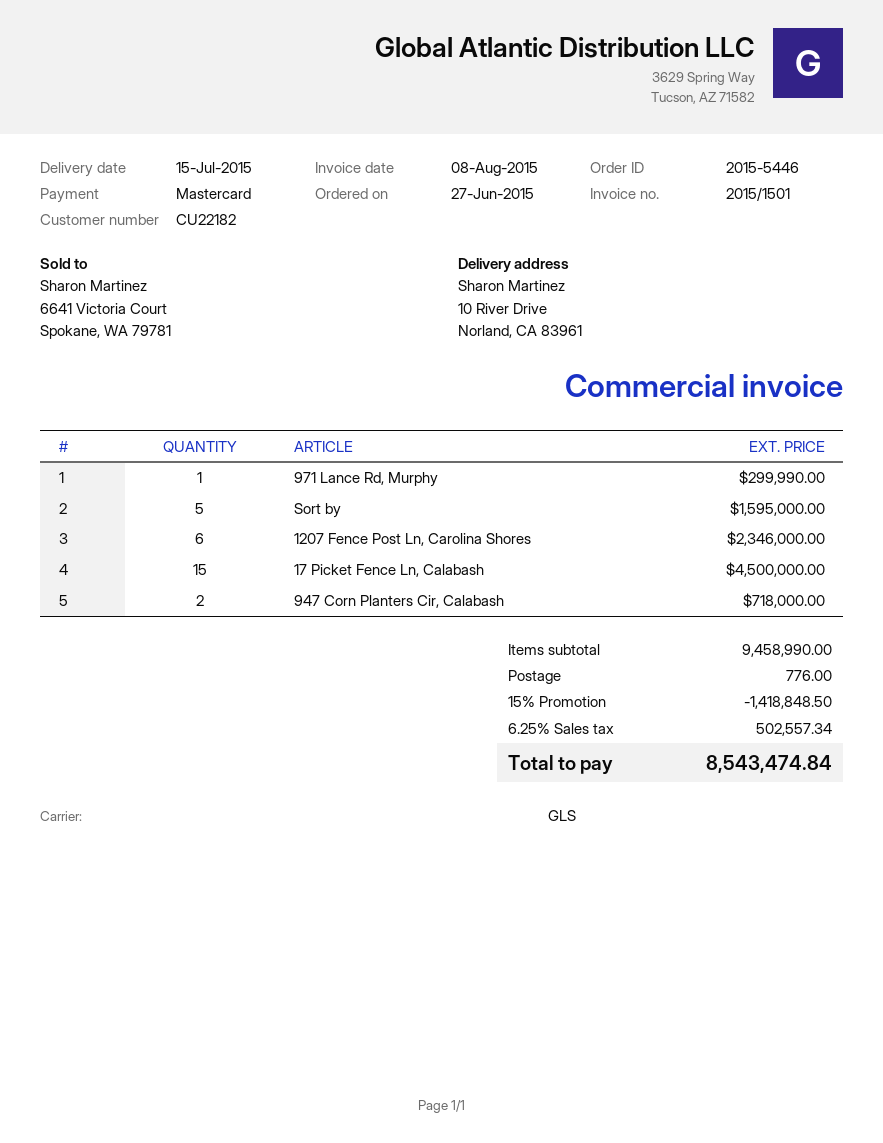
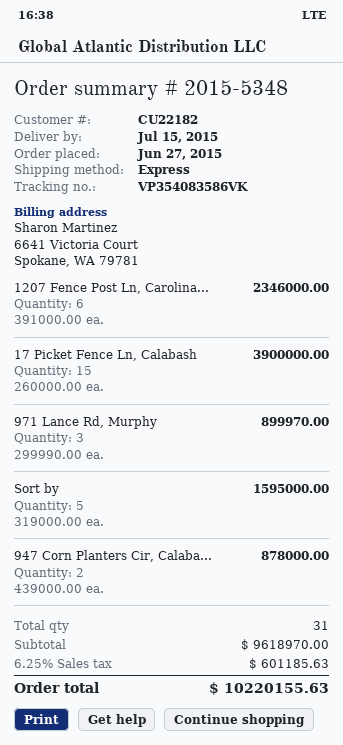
order number: 2015-5446 -> 2015-5348
shipping method: GLS -> express
971 Lance Rd, Murphy: 1 for 299990.00 -> 3 for 899970.00
17 Picket Fence Ln, Calabash: 15 for 4500000.00 -> 15 for 3900000.00
947 Corn Planters Cir, Calabash: 2 for 718000.00 -> 2 for 878000.00
subtotal: 9458990.00 -> 9618970.00
discount: 15% = 1418848.50 -> none
shipping: 776.00 -> none
tax: 6.25% = 502557.34 -> 6.25% = 601185.63
total: 8543474.84 -> 10220155.63

